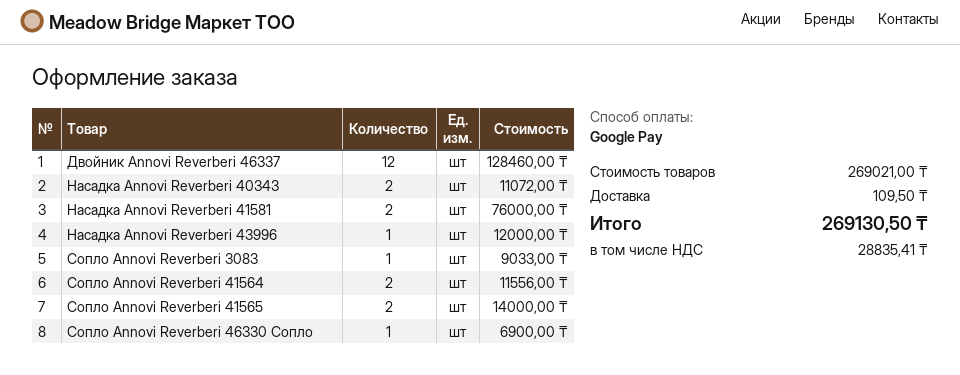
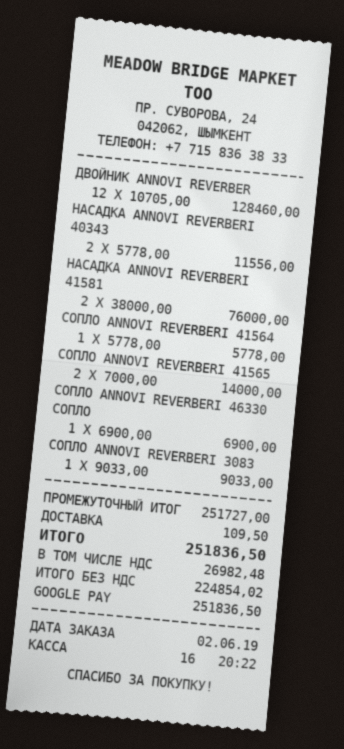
Насадка Annovi Reverberi 40343: 2 for 11072.00 -> 2 for 11556.00
Насадка Annovi Reverberi 43996: 1 for 12000.00 -> none
Сопло Annovi Reverberi 41564: 2 for 11556.00 -> 1 for 5778.00
subtotal: 269021.00 -> 251727.00
tax: 28835.41 -> 26982.48
total: 269130.50 -> 251836.50

